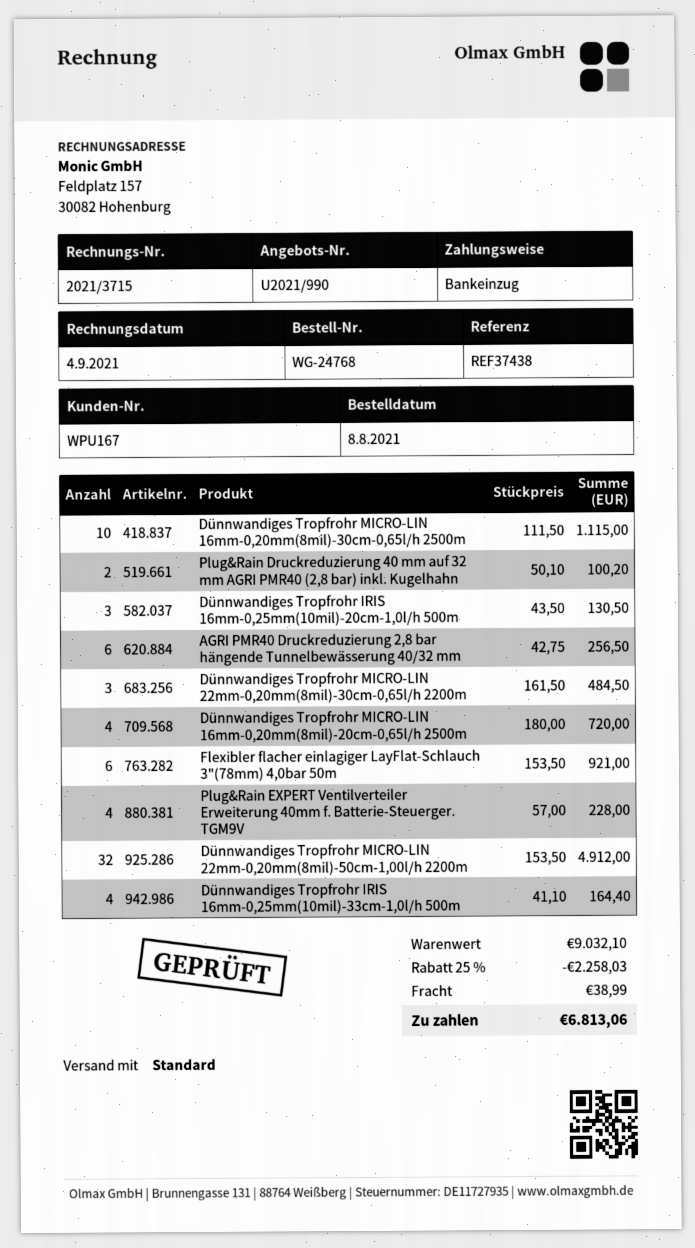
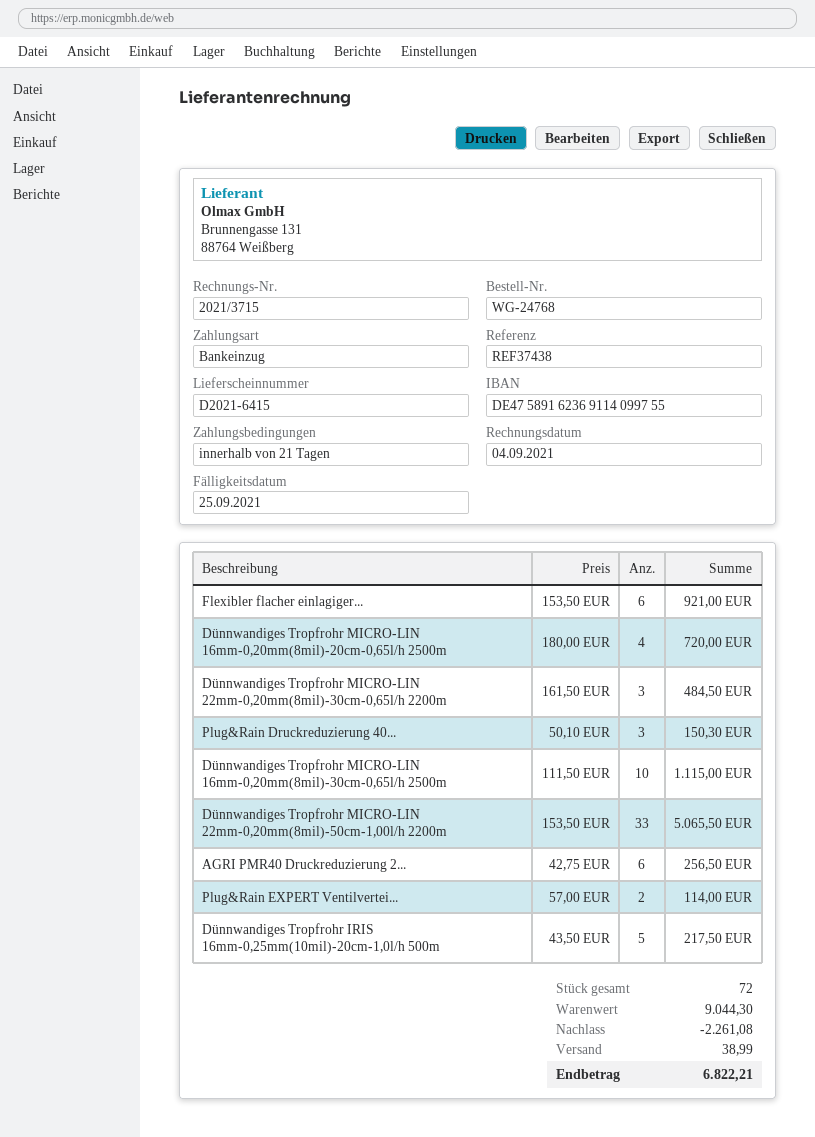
Plug&Rain Druckreduzierung 40 mm auf 32 mm AGRI PMR40 (2,8 bar) inkl. Kugelhahn: 2 x 50.10 = 100.20 -> 3 x 50.10 = 150.30
Dünnwandiges Tropfrohr IRIS 16mm-0,25mm(10mil)-20cm-1,0l/h 500m: 3 x 43.50 = 130.50 -> 5 x 43.50 = 217.50
Plug&Rain EXPERT Ventilverteiler Erweiterung 40mm f. Batterie-Steuerger. TGM9V: 4 x 57.00 = 228.00 -> 2 x 57.00 = 114.00
Dünnwandiges Tropfrohr MICRO-LIN 22mm-0,20mm(8mil)-50cm-1,00l/h 2200m: 32 x 153.50 = 4912.00 -> 33 x 153.50 = 5065.50
Dünnwandiges Tropfrohr IRIS 16mm-0,25mm(10mil)-33cm-1,0l/h 500m: 4 x 41.10 = 164.40 -> none
subtotal: 9032.10 -> 9044.30
discount: 2258.03 -> 2261.08
total: 6813.06 -> 6822.21

